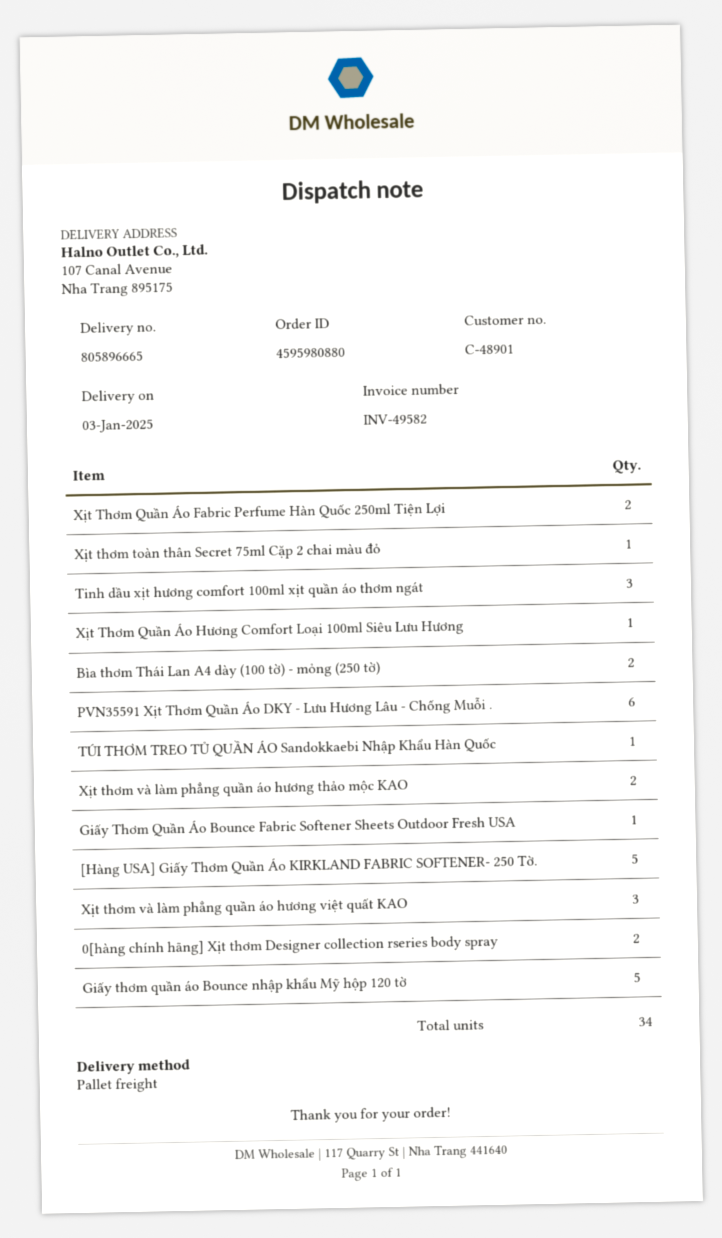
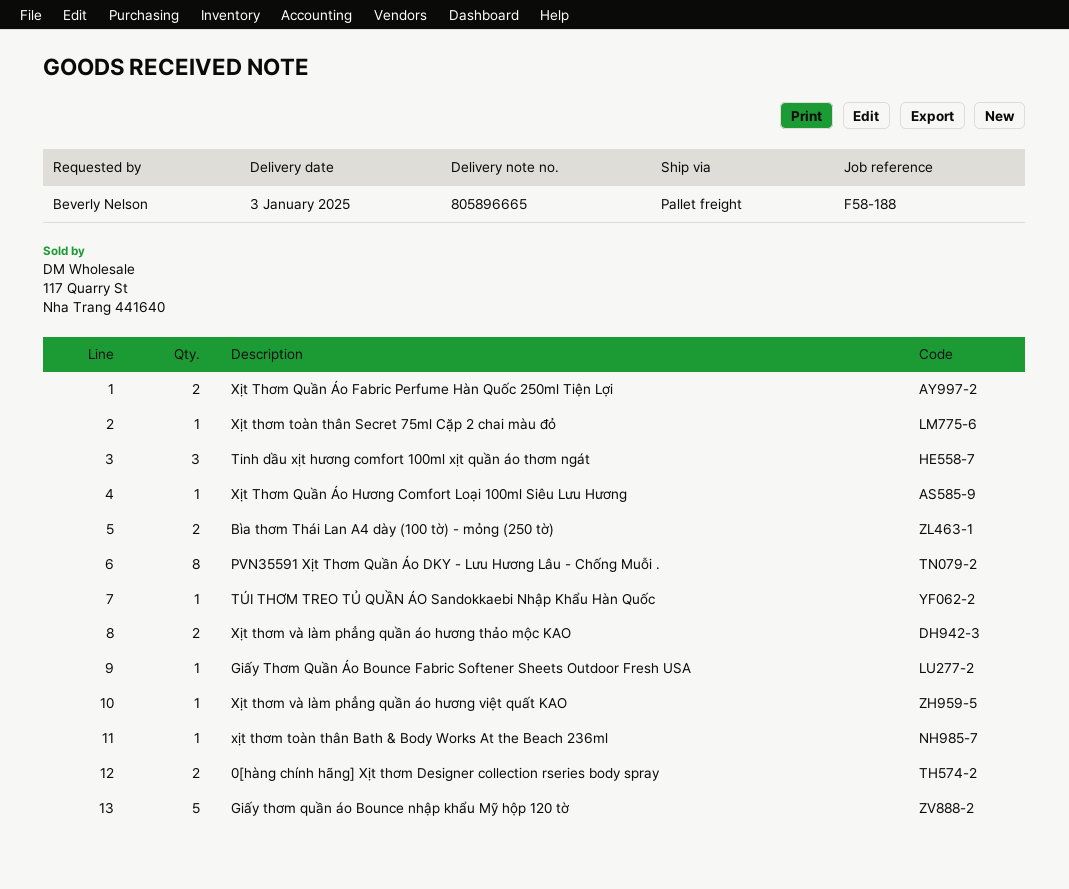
PVN35591 Xịt Thơm Quần Áo DKY - Lưu Hương Lâu - Chống Muỗi .: 6 -> 8
[Hàng USA] Giấy Thơm Quần Áo KIRKLAND FABRIC SOFTENER- 250 Tờ.: 5 -> none
Xịt thơm và làm phẳng quần áo hương việt quất KAO: 3 -> 1
xịt thơm toàn thân Bath & Body Works At the Beach 236ml: none -> 1

